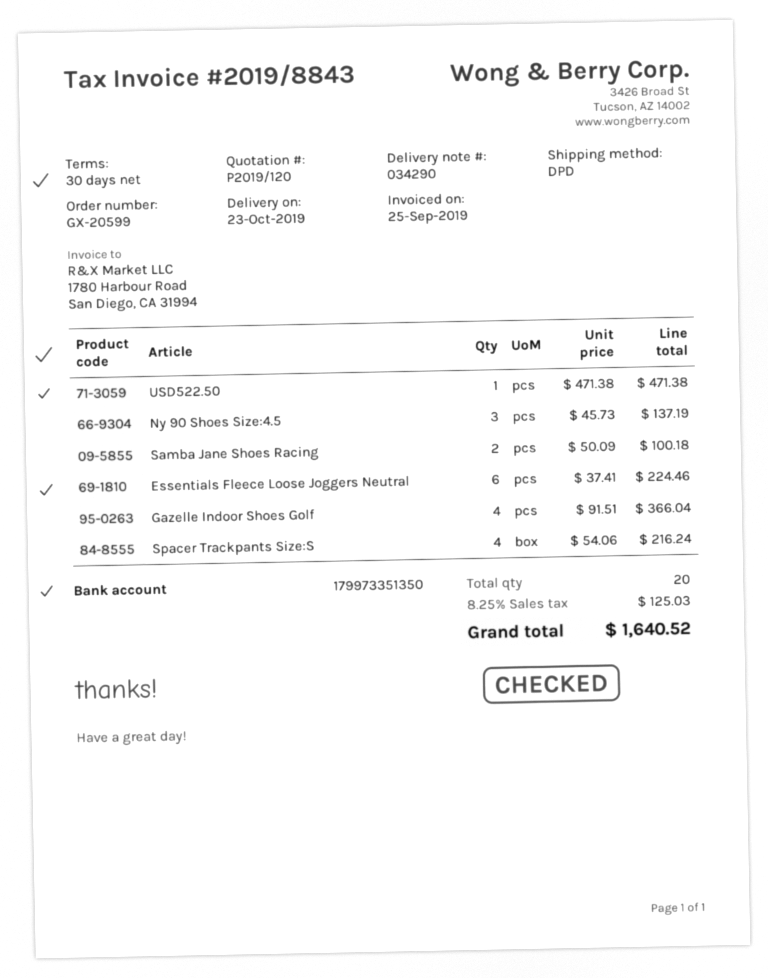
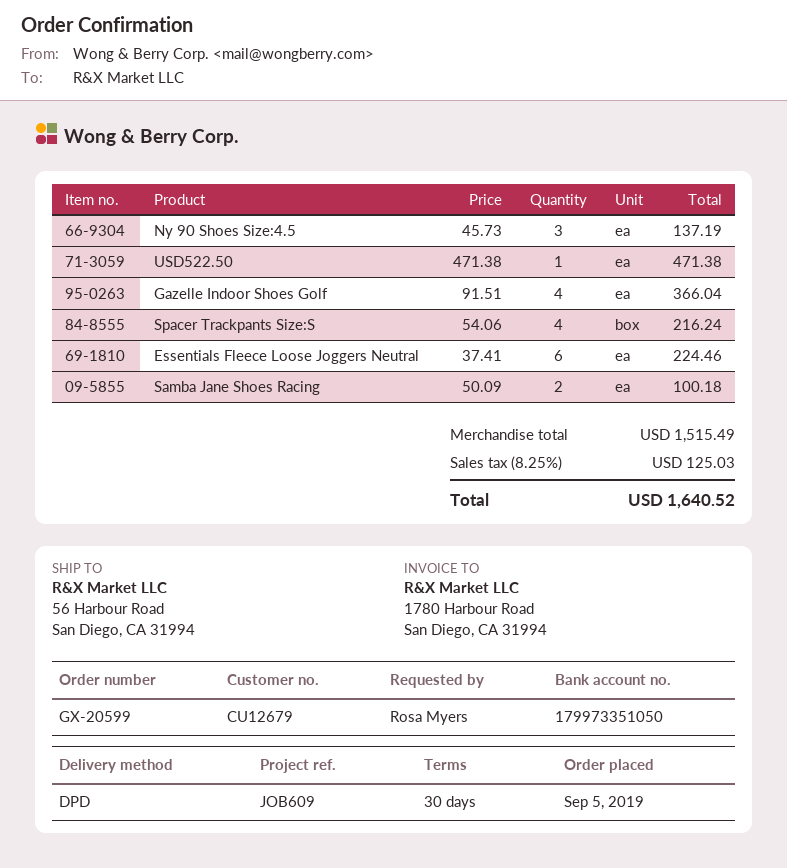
bank account: 179973351350 -> 179973351050

